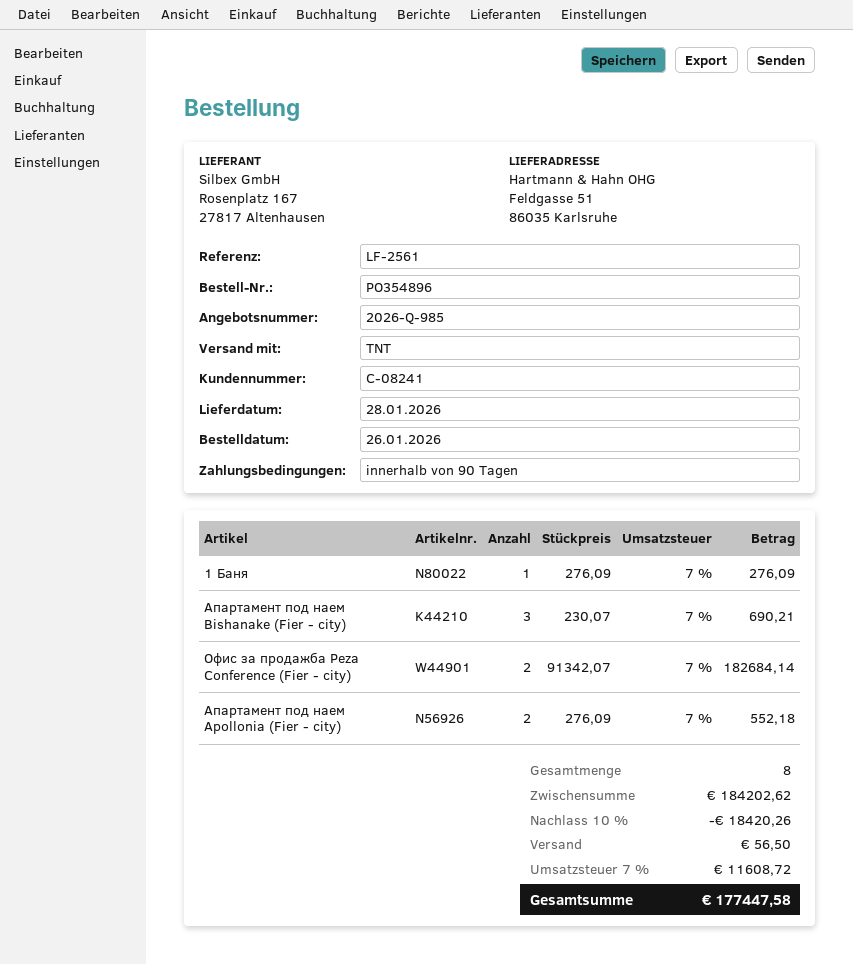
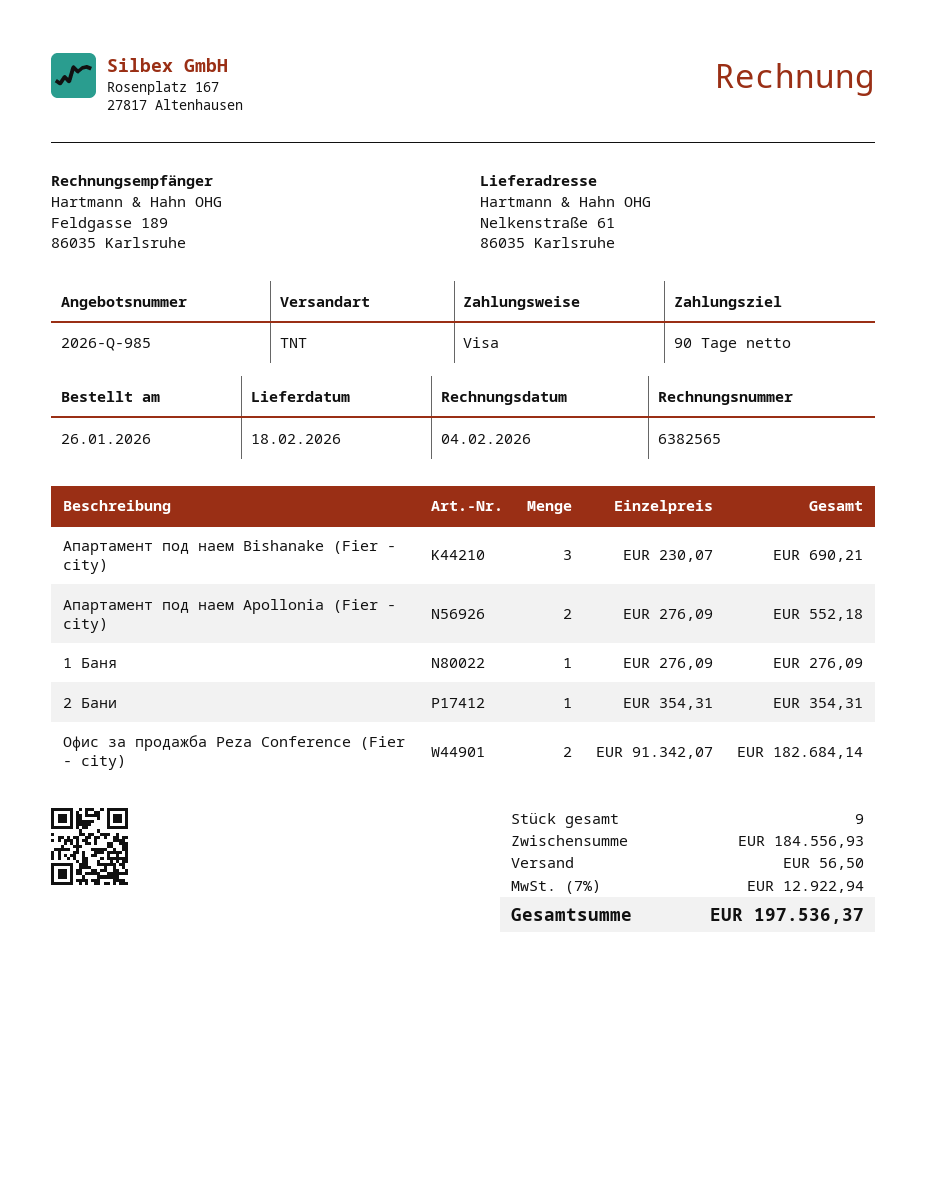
delivery date: 2026-01-28 -> 2026-02-18
ship to: Feldgasse 51, 86035 Karlsruhe -> Nelkenstraße 61, 86035 Karlsruhe
2 Бани: none -> 1 x 354.31 = 354.31
total quantity: 8 -> 9
subtotal: 184202.62 -> 184556.93
discount: 10% = 18420.26 -> none
tax: 7% = 11608.72 -> 7% = 12922.94
total: 177447.58 -> 197536.37

